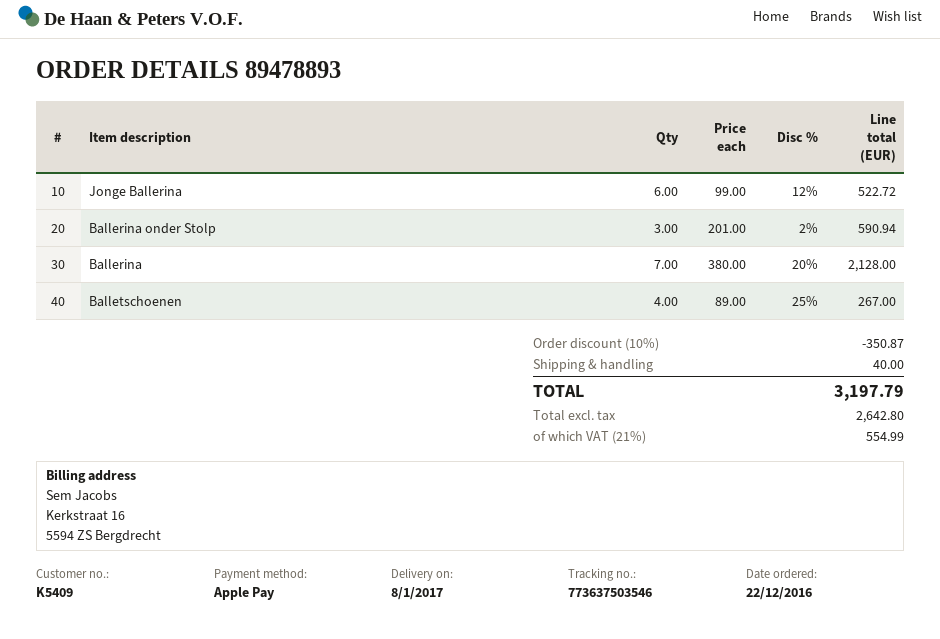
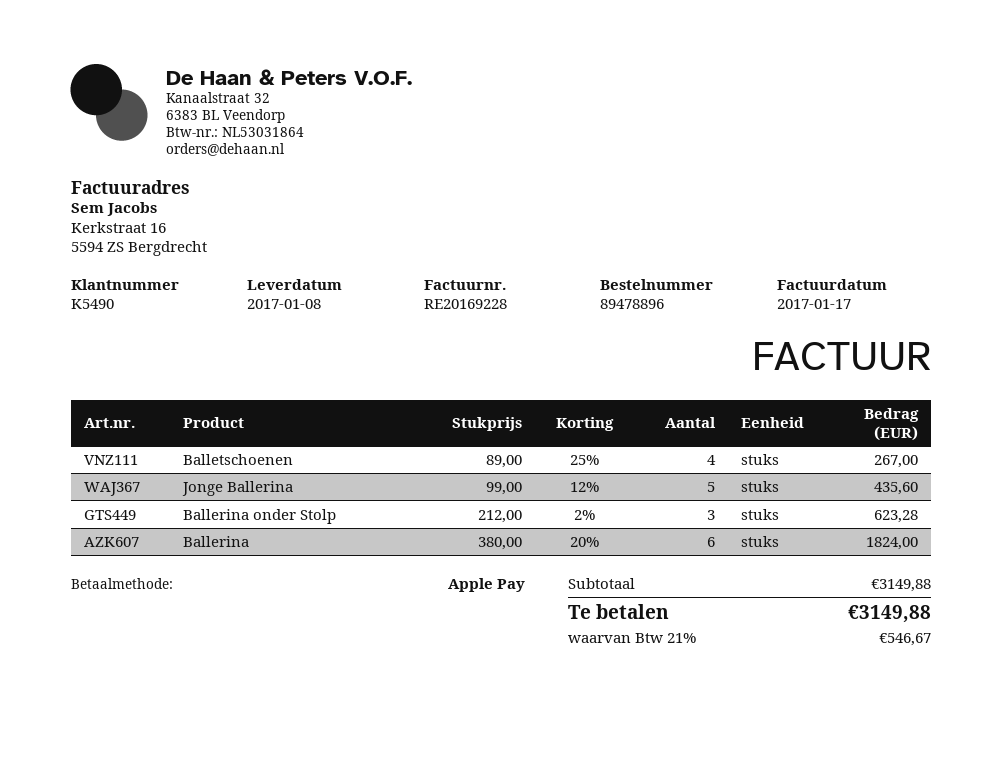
order number: 89478893 -> 89478896
customer number: K5409 -> K5490
Jonge Ballerina: 6 x 99.00 - 12% = 522.72 -> 5 x 99.00 - 12% = 435.60
Ballerina onder Stolp: 3 x 201.00 - 2% = 590.94 -> 3 x 212.00 - 2% = 623.28
Ballerina: 7 x 380.00 - 20% = 2128.00 -> 6 x 380.00 - 20% = 1824.00
discount: 10% = 350.87 -> none
shipping: 40.00 -> none
tax: 21% = 554.99 -> 21% = 546.67
total: 3197.79 -> 3149.88

